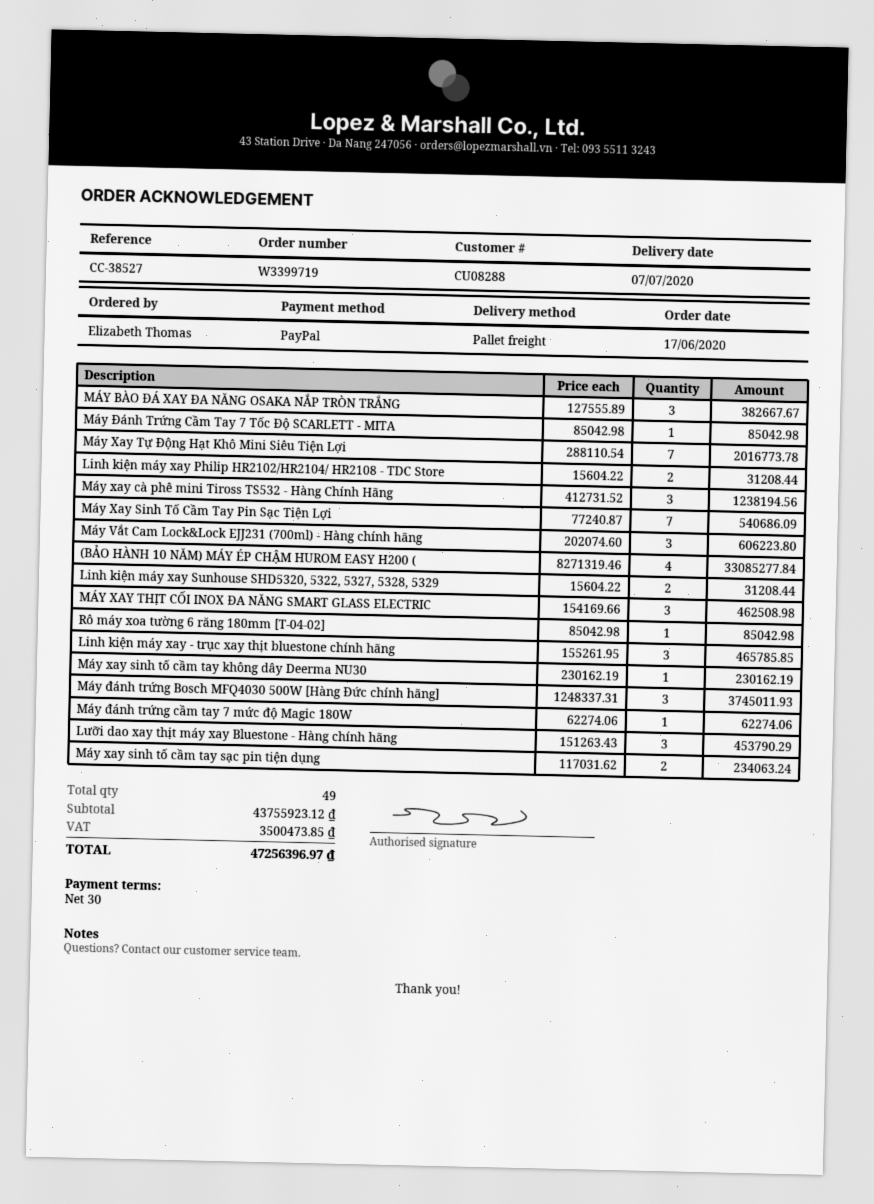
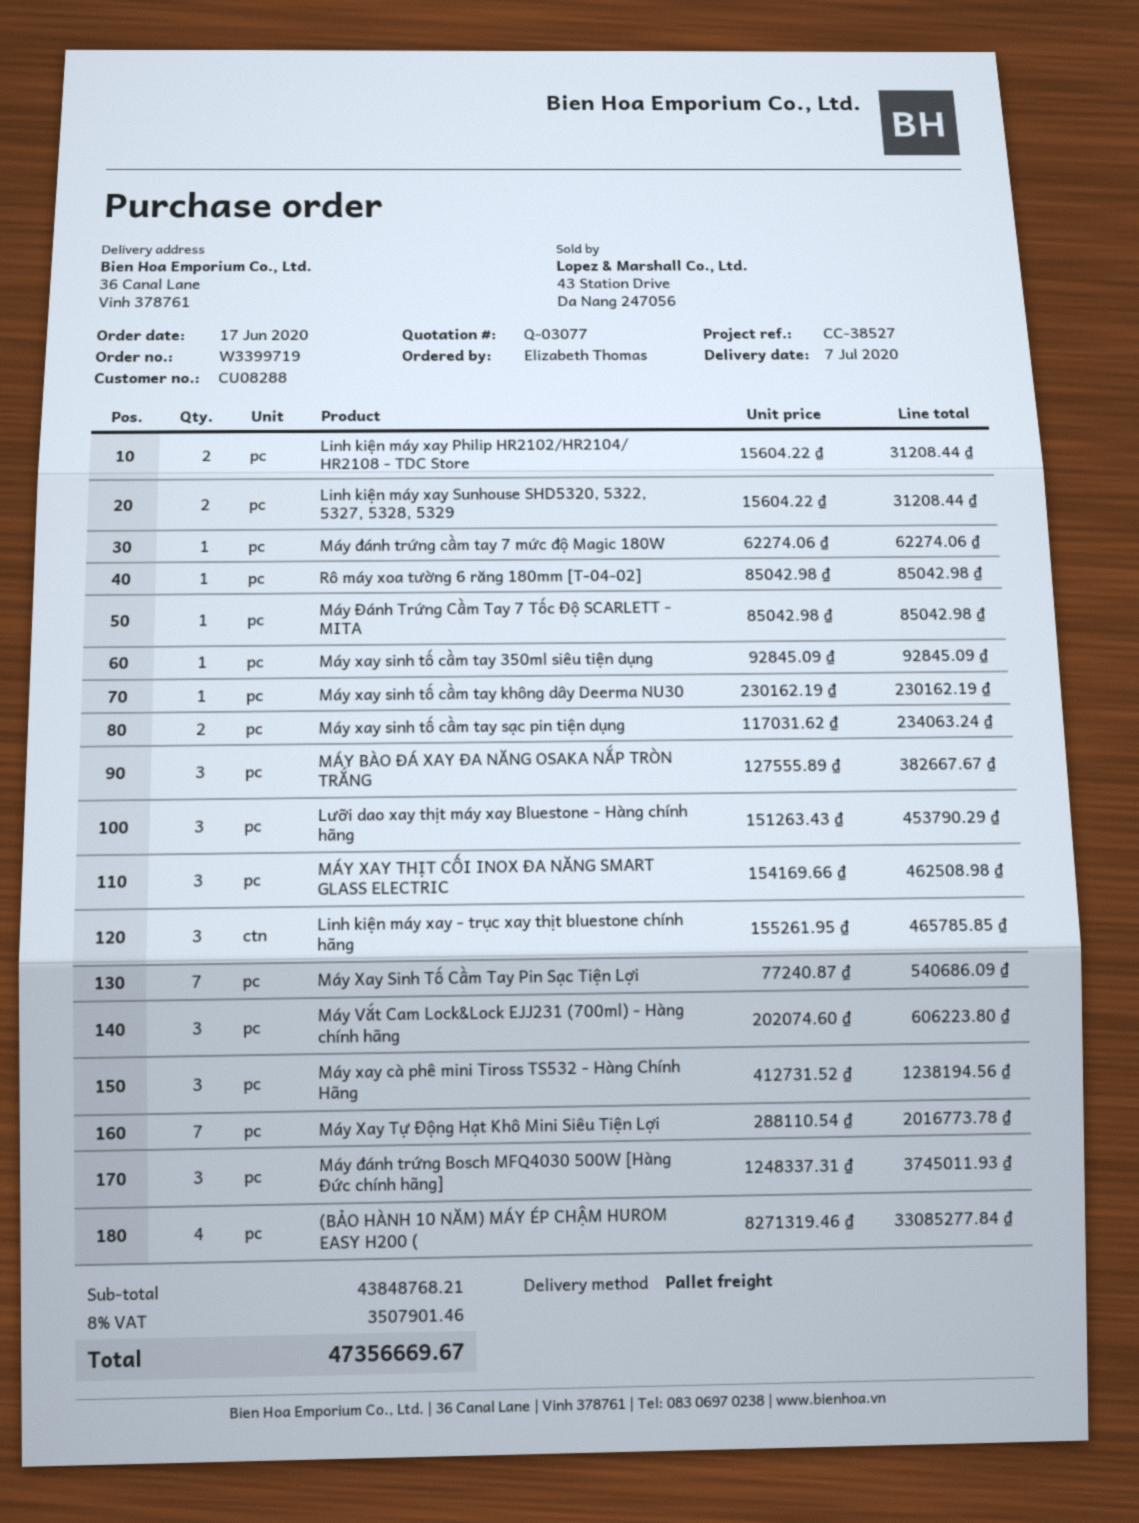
Máy xay sinh tố cầm tay 350ml siêu tiện dụng: none -> 1 x 92845.09 = 92845.09
subtotal: 43755923.12 -> 43848768.21
tax: 3500473.85 -> 3507901.46
total: 47256396.97 -> 47356669.67

